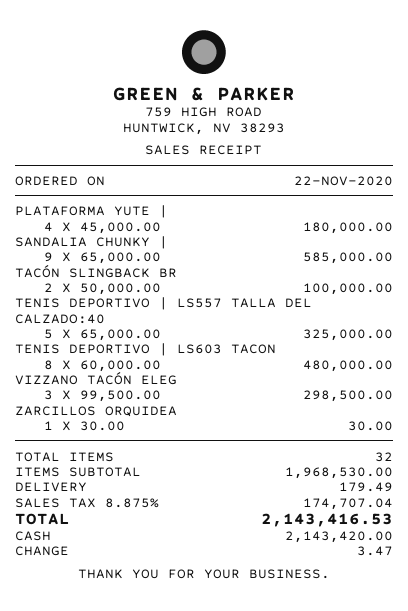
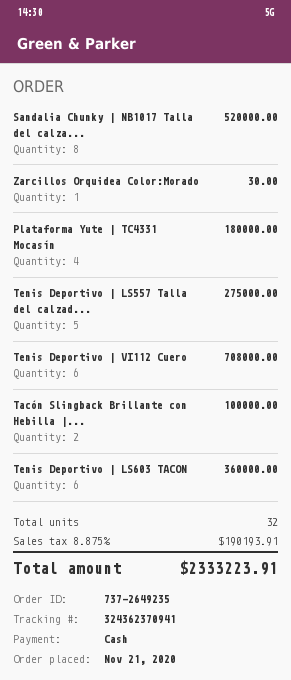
order date: 2020-11-22 -> 2020-11-21
SANDALIA CHUNKY |: 9 for 585000.00 -> 8 for 520000.00
TENIS DEPORTIVO | LS557 TALLA DEL CALZADO:40: 5 for 325000.00 -> 5 for 275000.00
TENIS DEPORTIVO | LS603 TACON: 8 for 480000.00 -> 6 for 360000.00
VIZZANO TACÓN ELEG: 3 for 298500.00 -> none
Tenis Deportivo | VI112 Cuero: none -> 6 for 708000.00
shipping: 179.49 -> none
tax: 8.875% = 174707.04 -> 8.875% = 190193.91
total: 2143416.53 -> 2333223.91

